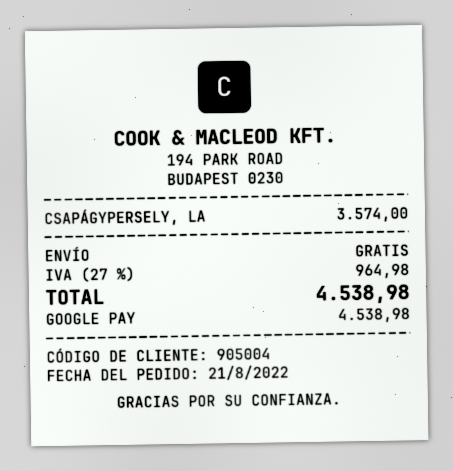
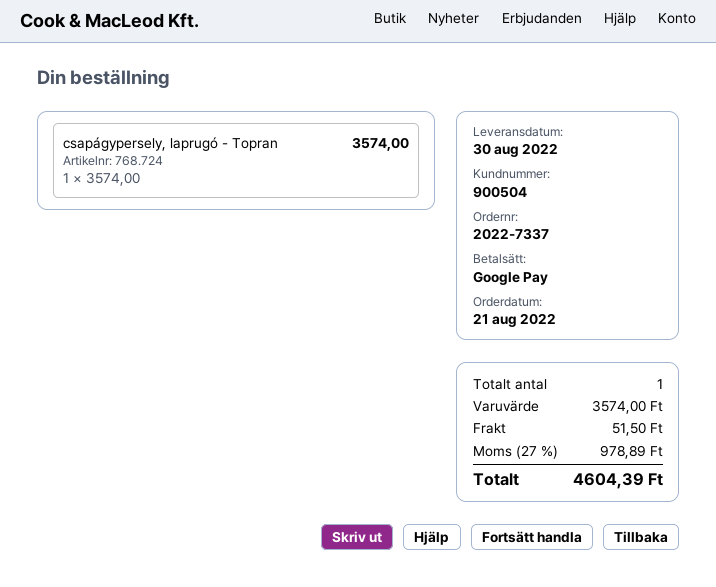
customer number: 905004 -> 900504
shipping: 0.00 -> 51.50
tax: 27% = 964.98 -> 27% = 978.89
total: 4538.98 -> 4604.39

